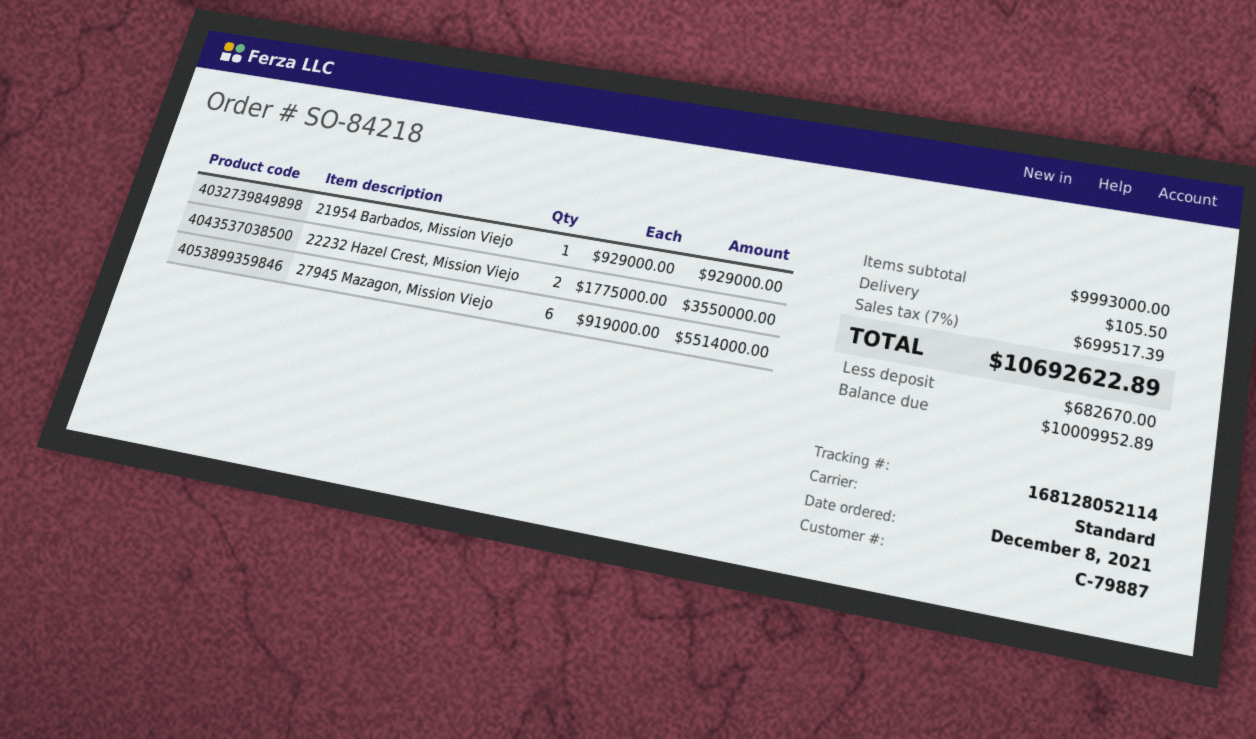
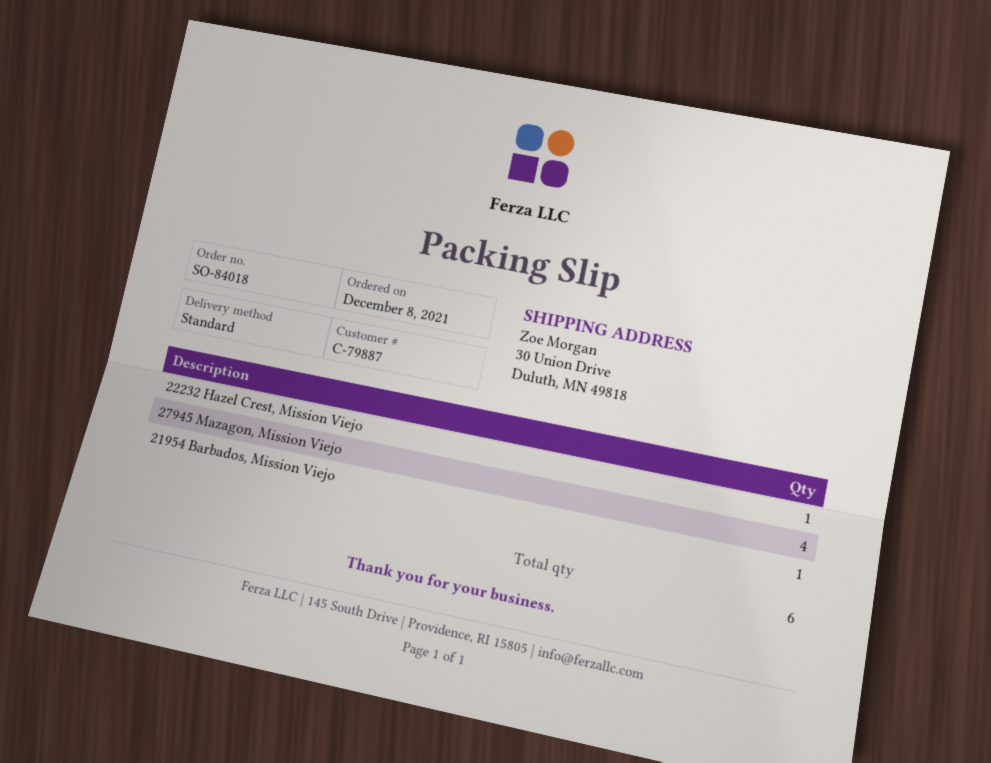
order number: SO-84218 -> SO-84018
22232 Hazel Crest, Mission Viejo: 2 -> 1
27945 Mazagon, Mission Viejo: 6 -> 4

